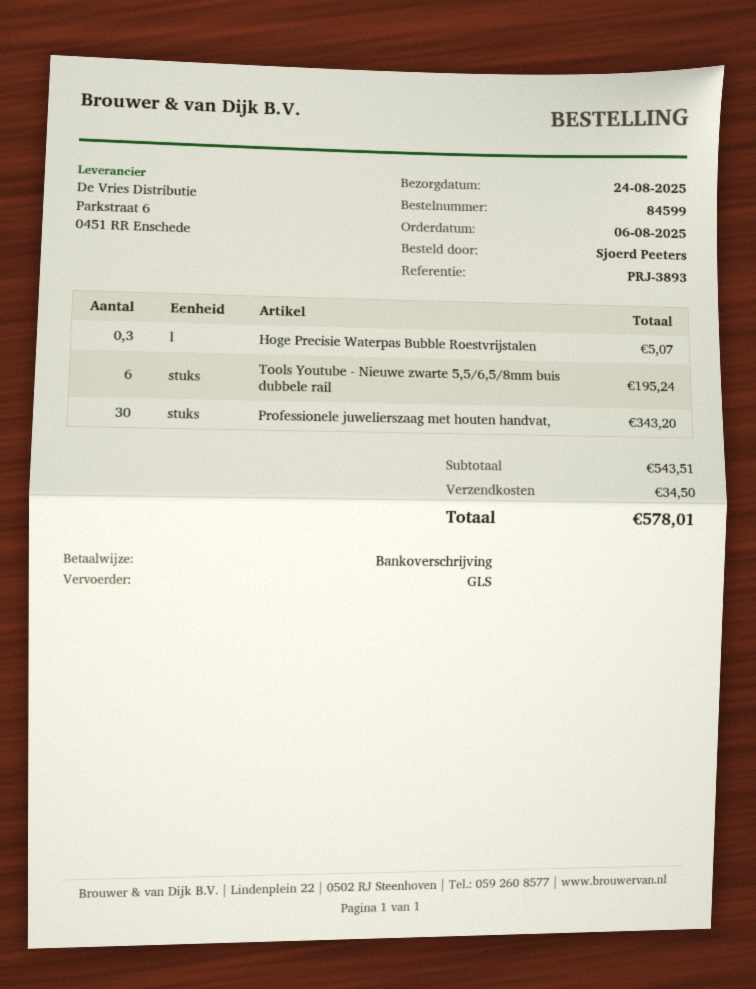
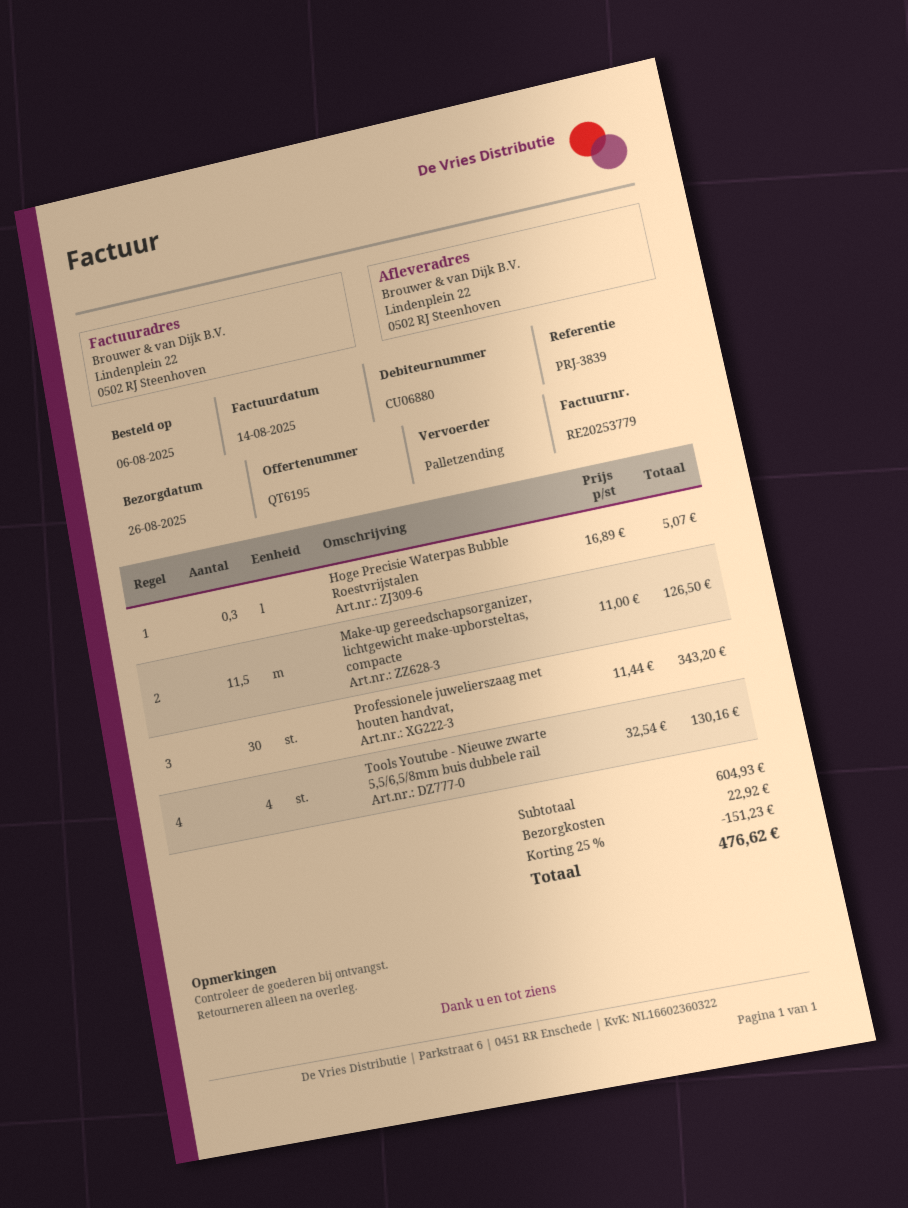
delivery date: 2025-08-24 -> 2025-08-26
reference: PRJ-3893 -> PRJ-3839
shipping method: GLS -> pallet freight
Tools Youtube - Nieuwe zwarte 5,5/6,5/8mm buis dubbele rail: 6 for 195.24 -> 4 for 130.16
Make-up gereedschapsorganizer, lichtgewicht make-upborsteltas, compacte: none -> 11.5 for 126.50
subtotal: 543.51 -> 604.93
discount: none -> 25% = 151.23
shipping: 34.50 -> 22.92
total: 578.01 -> 476.62

